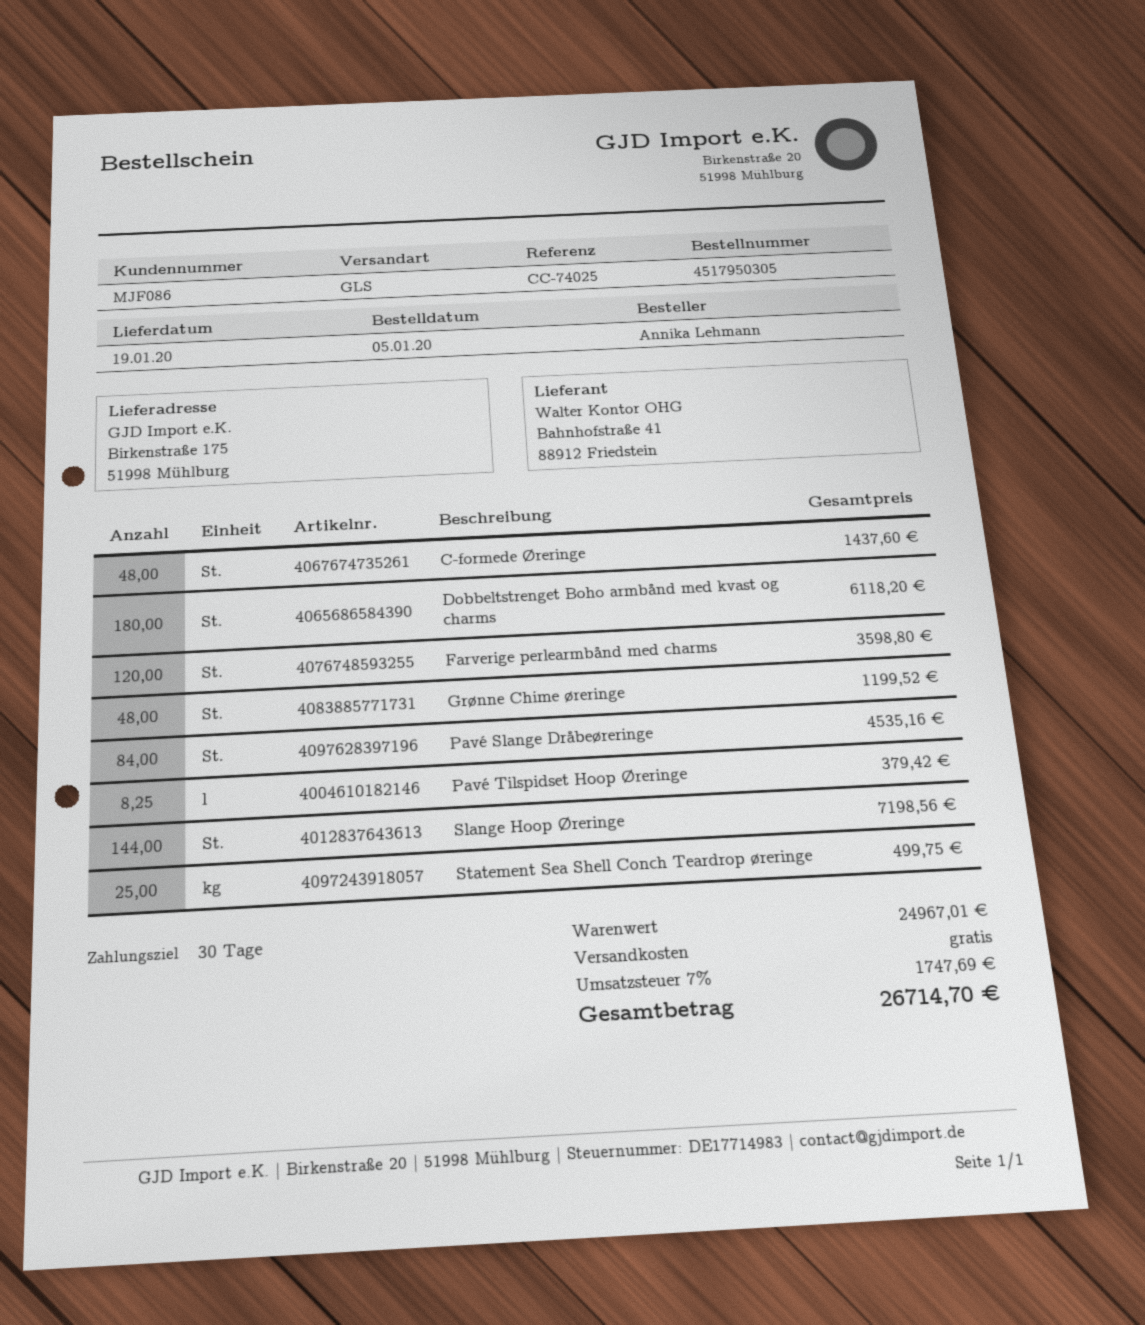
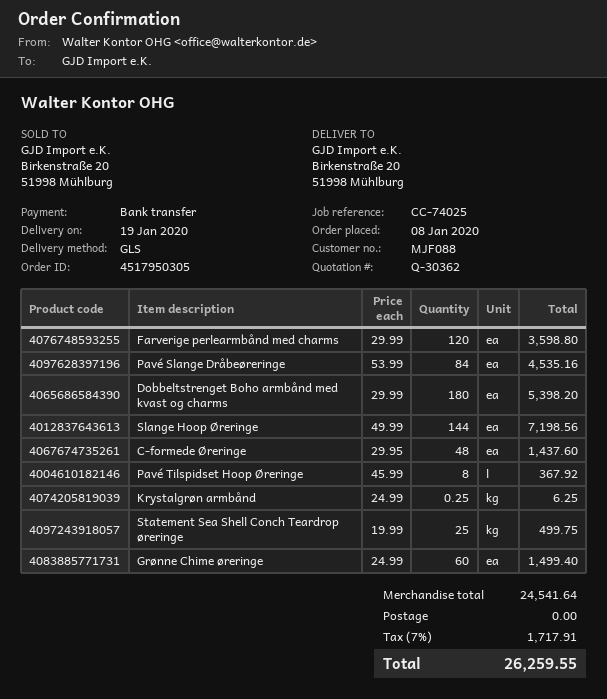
order date: 2020-01-05 -> 2020-01-08
customer number: MJF086 -> MJF088
ship to: Birkenstraße 175, 51998 Mühlburg -> Birkenstraße 20, 51998 Mühlburg
Dobbeltstrenget Boho armbånd med kvast og charms: 180 for 6118.20 -> 180 for 5398.20
Grønne Chime øreringe: 48 for 1199.52 -> 60 for 1499.40
Pavé Tilspidset Hoop Øreringe: 8.25 for 379.42 -> 8 for 367.92
Krystalgrøn armbånd: none -> 0.25 for 6.25
subtotal: 24967.01 -> 24541.64
tax: 7% = 1747.69 -> 7% = 1717.91
total: 26714.70 -> 26259.55

